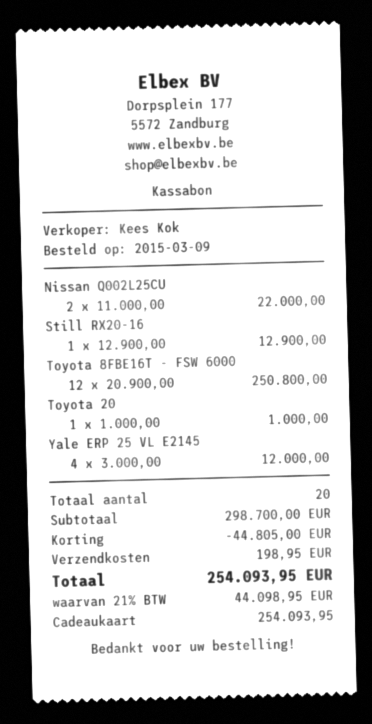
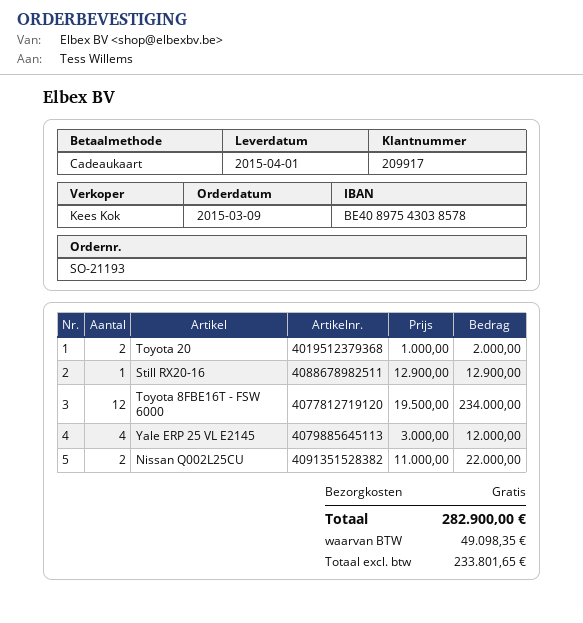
Toyota 8FBE16T - FSW 6000: 12 x 20900.00 = 250800.00 -> 12 x 19500.00 = 234000.00
Toyota 20: 1 x 1000.00 = 1000.00 -> 2 x 1000.00 = 2000.00
discount: 44805.00 -> none
shipping: 198.95 -> 0.00
tax: 44098.95 -> 49098.35
total: 254093.95 -> 282900.00

